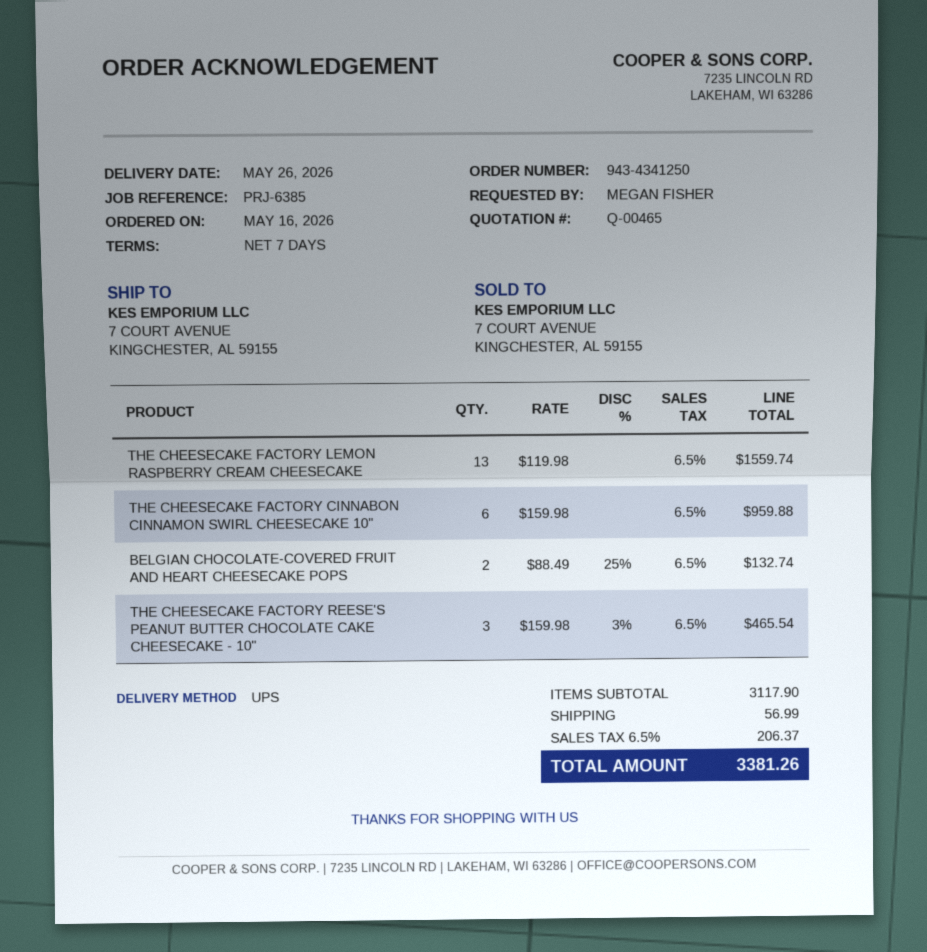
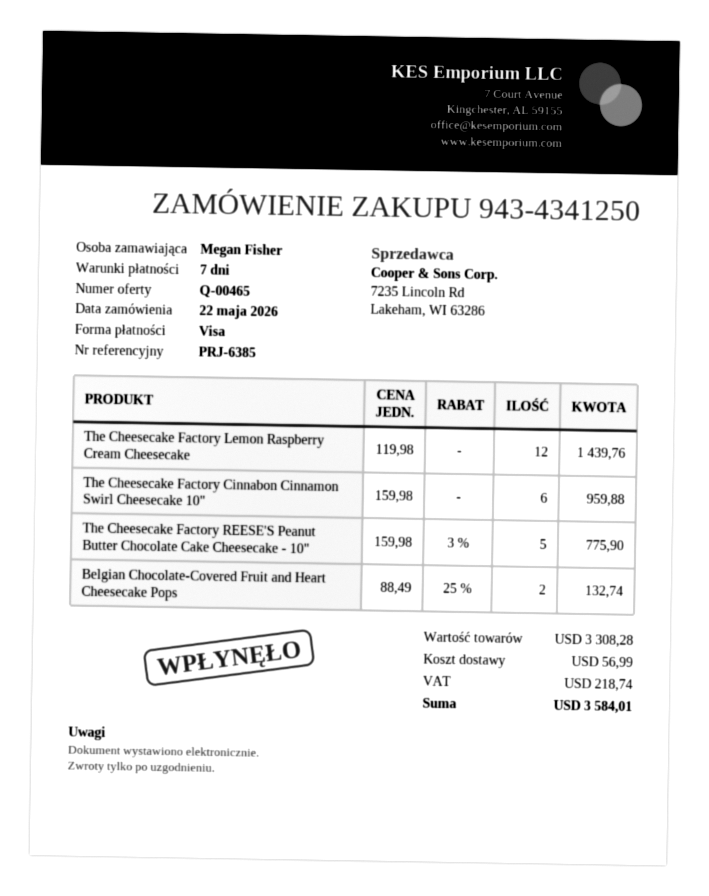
order date: 2026-05-16 -> 2026-05-22
THE CHEESECAKE FACTORY LEMON RASPBERRY CREAM CHEESECAKE: 13 x 119.98 = 1559.74 -> 12 x 119.98 = 1439.76
THE CHEESECAKE FACTORY REESE'S PEANUT BUTTER CHOCOLATE CAKE CHEESECAKE - 10": 3 x 159.98 - 3% = 465.54 -> 5 x 159.98 - 3% = 775.90
subtotal: 3117.90 -> 3308.28
tax: 206.37 -> 218.74
total: 3381.26 -> 3584.01

